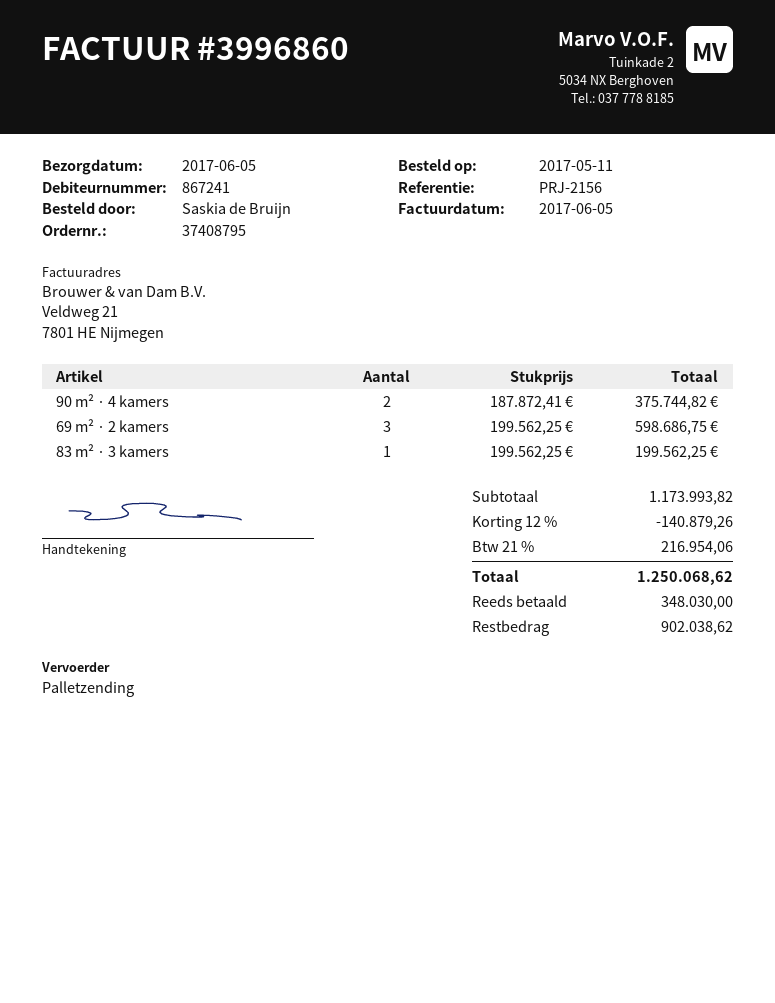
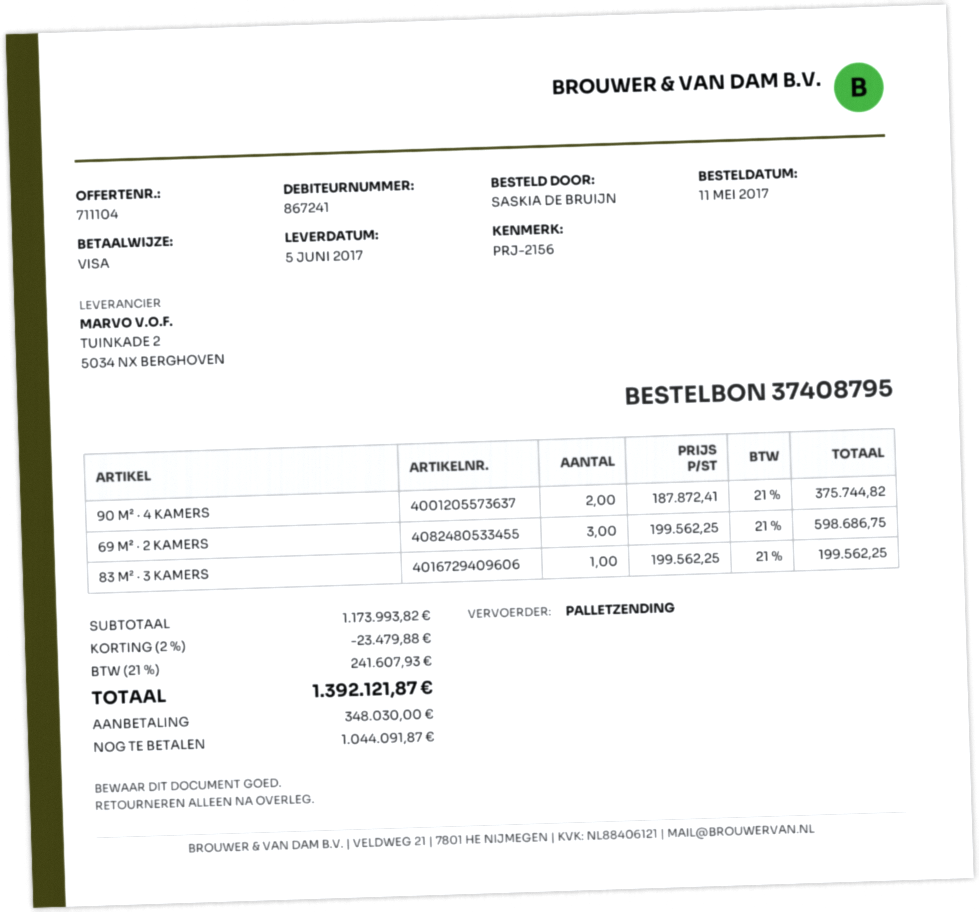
discount: 12% = 140879.26 -> 2% = 23479.88
tax: 21% = 216954.06 -> 21% = 241607.93
total: 1250068.62 -> 1392121.87
balance: 902038.62 -> 1044091.87

